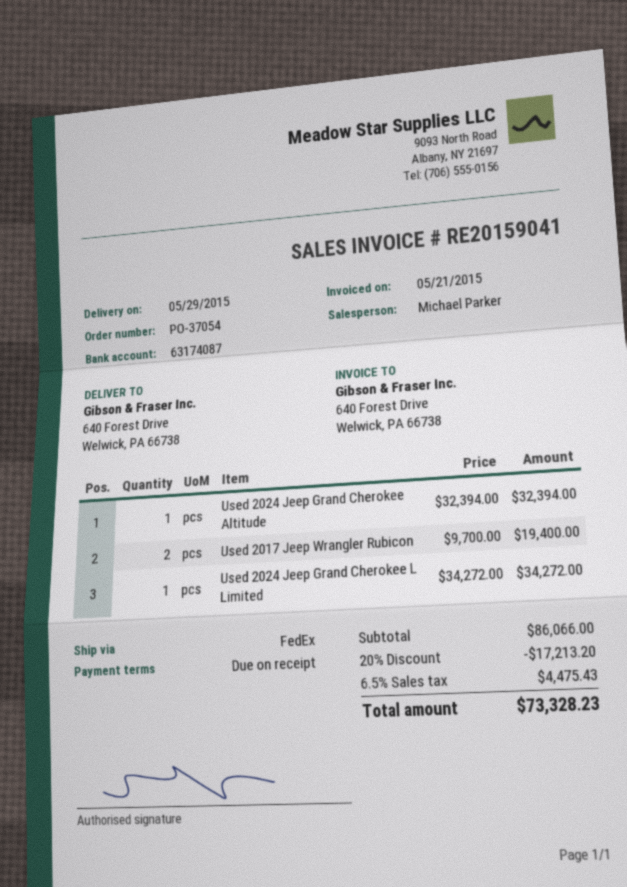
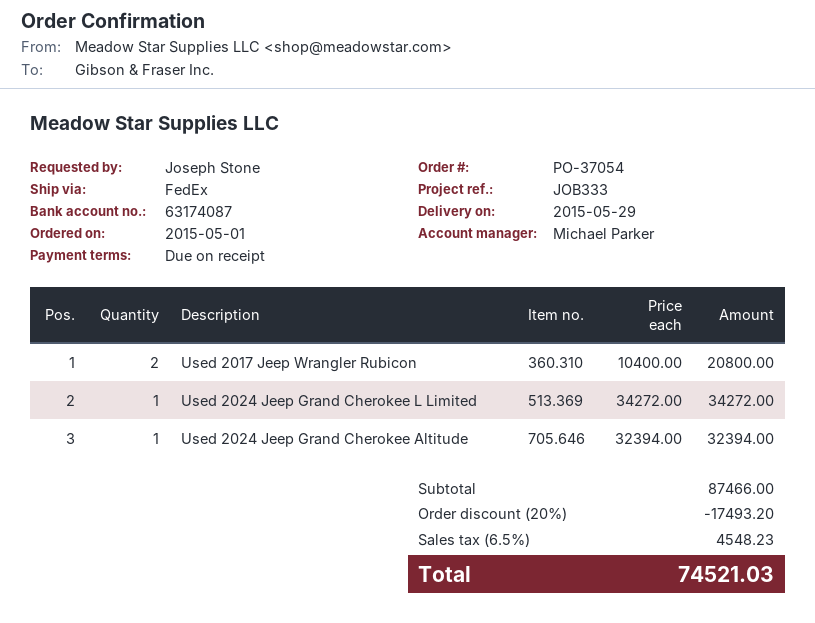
Used 2017 Jeep Wrangler Rubicon: 2 x 9700.00 = 19400.00 -> 2 x 10400.00 = 20800.00
subtotal: 86066.00 -> 87466.00
discount: 20% = 17213.20 -> 20% = 17493.20
tax: 6.5% = 4475.43 -> 6.5% = 4548.23
total: 73328.23 -> 74521.03

